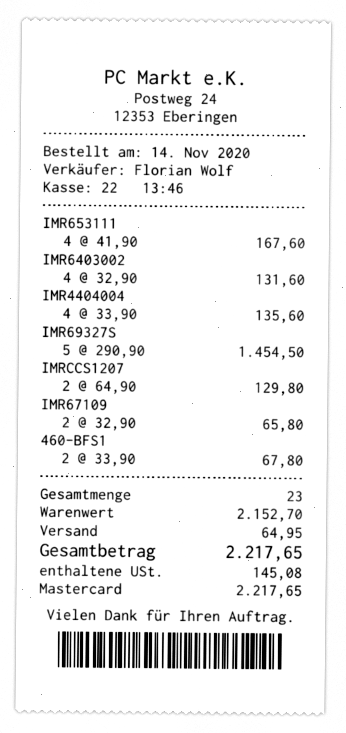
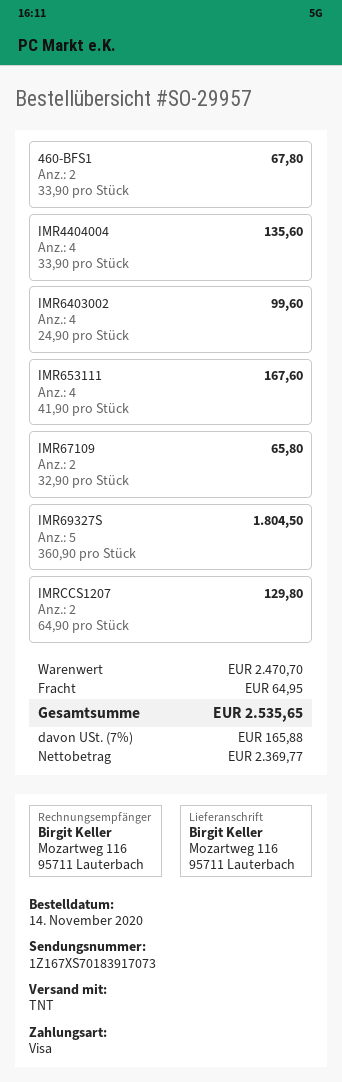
payment method: Mastercard -> Visa
IMR6403002: 4 x 32.90 = 131.60 -> 4 x 24.90 = 99.60
IMR69327S: 5 x 290.90 = 1454.50 -> 5 x 360.90 = 1804.50
subtotal: 2152.70 -> 2470.70
tax: 145.08 -> 165.88
total: 2217.65 -> 2535.65

